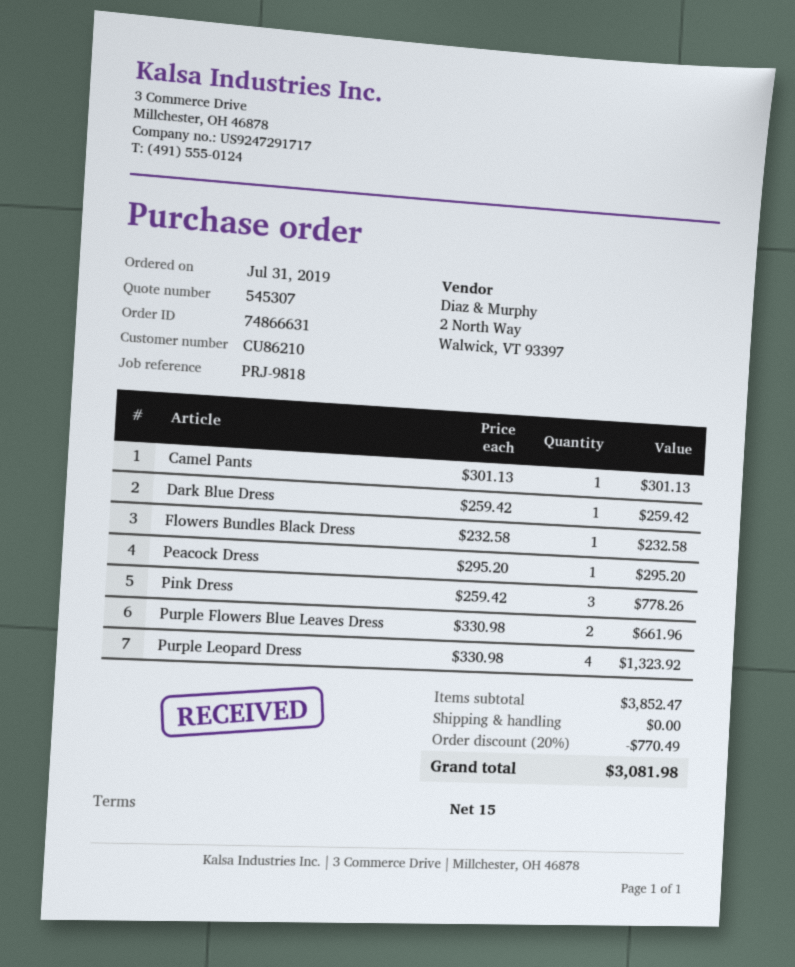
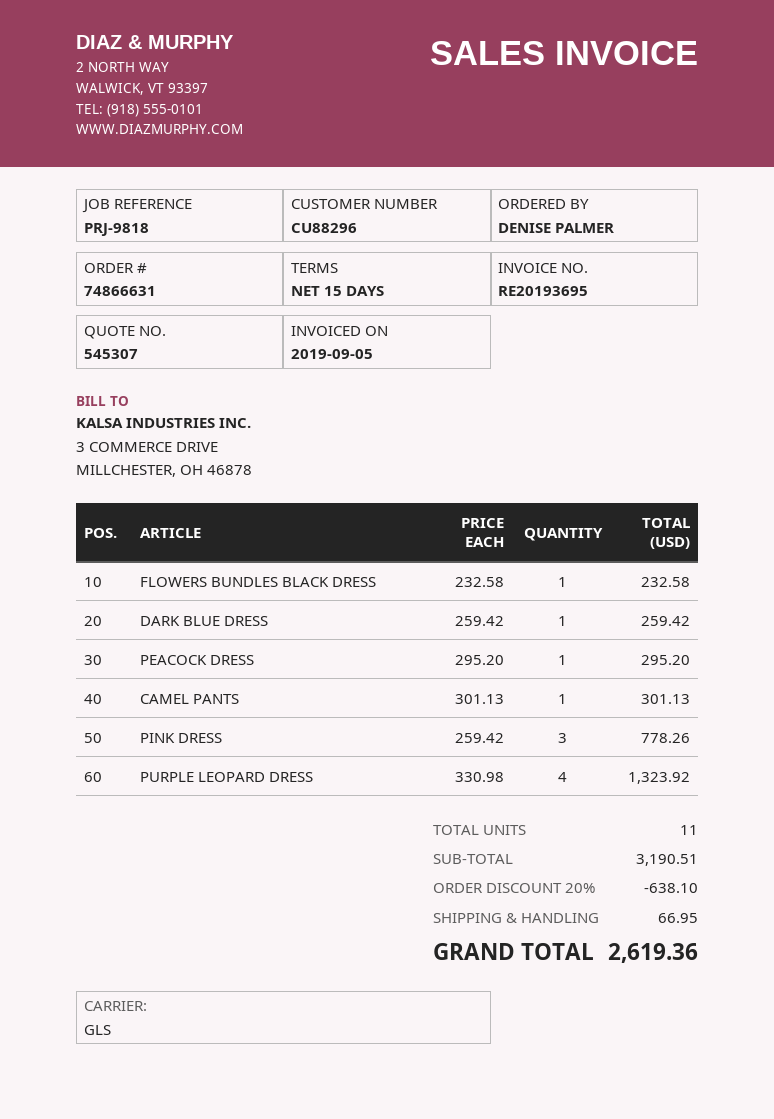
customer number: CU86210 -> CU88296
Purple Flowers Blue Leaves Dress: 2 x 330.98 = 661.96 -> none
subtotal: 3852.47 -> 3190.51
discount: 20% = 770.49 -> 20% = 638.10
shipping: 0.00 -> 66.95
total: 3081.98 -> 2619.36

